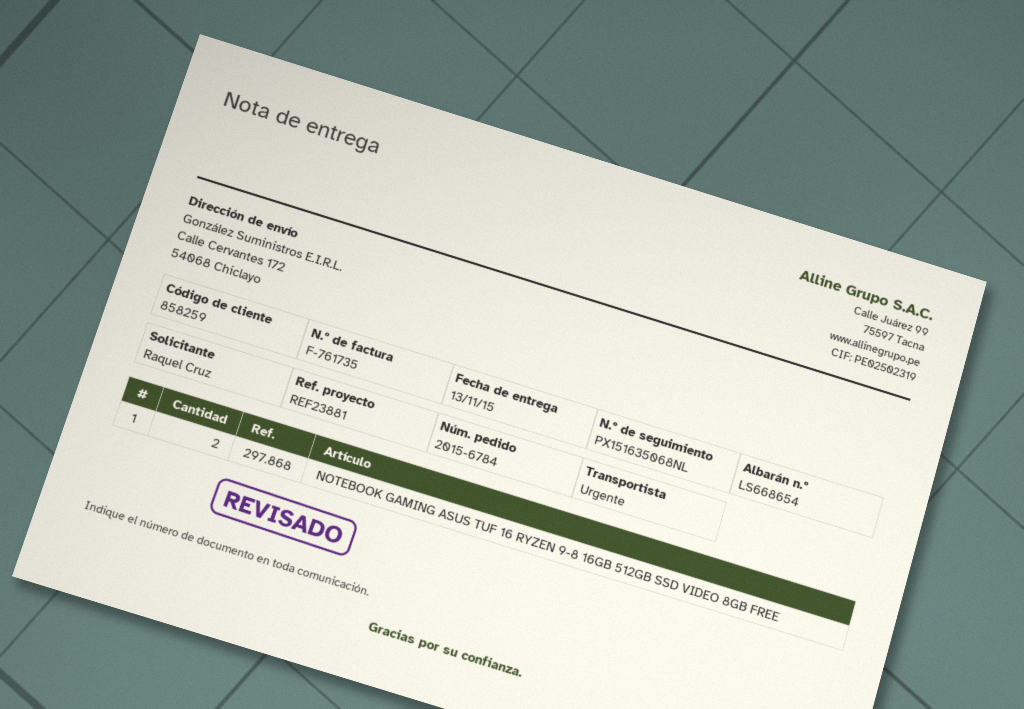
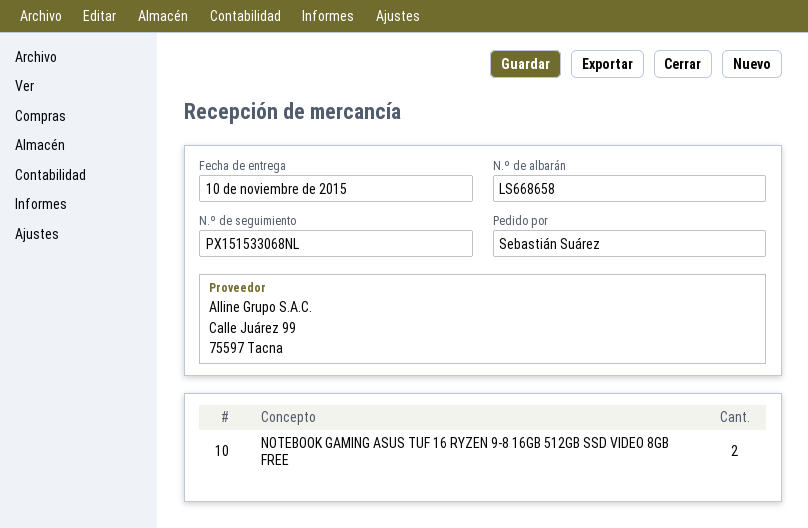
delivery note number: LS668654 -> LS668658
delivery date: 2015-11-13 -> 2015-11-10
ordered by: Raquel Cruz -> Sebastián Suárez
tracking number: PX151635068NL -> PX151533068NL

